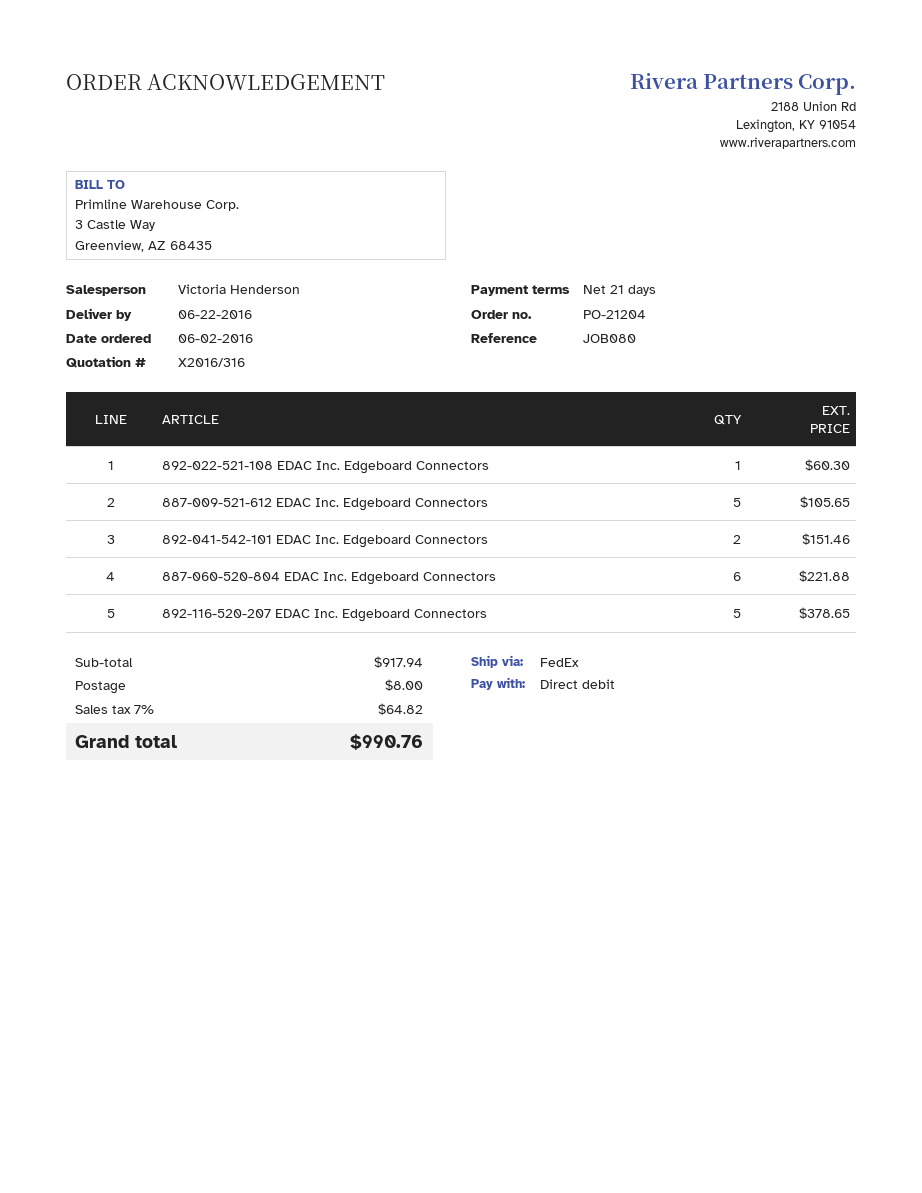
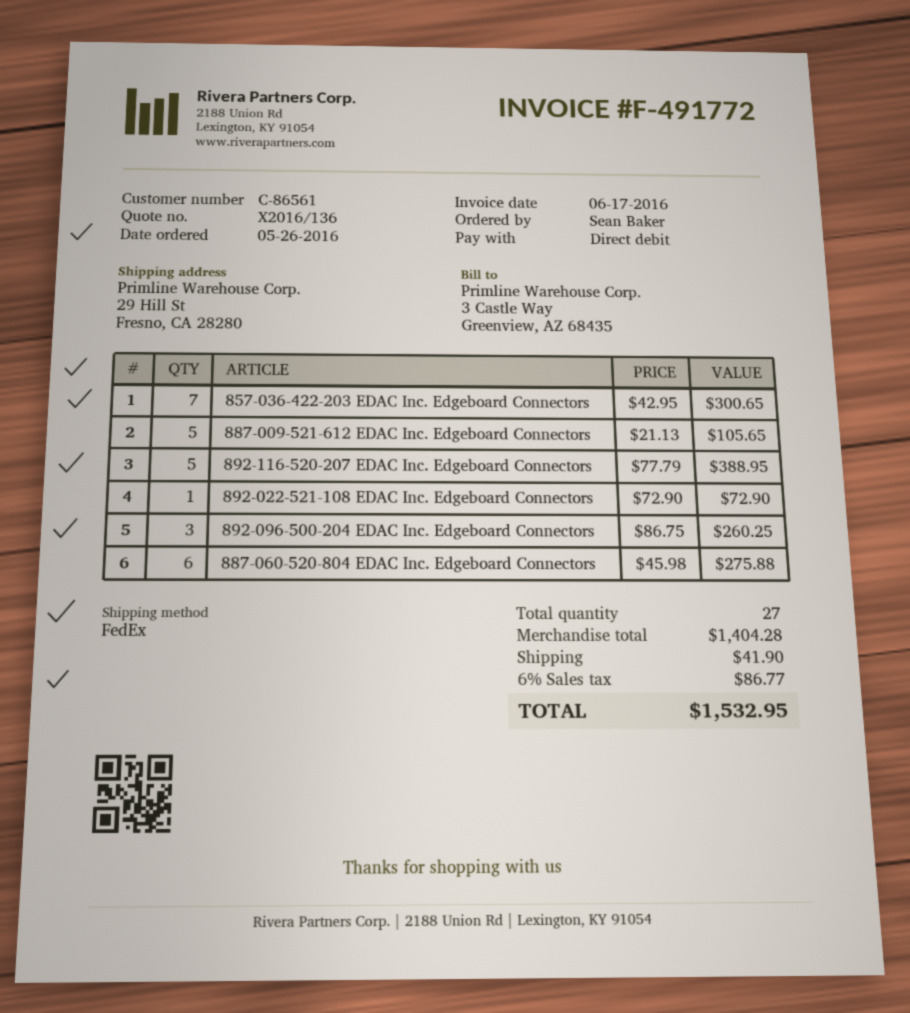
quote number: X2016/316 -> X2016/136
order date: 2016-06-02 -> 2016-05-26
892-022-521-108 EDAC Inc. Edgeboard Connectors: 1 for 60.30 -> 1 for 72.90
892-041-542-101 EDAC Inc. Edgeboard Connectors: 2 for 151.46 -> none
887-060-520-804 EDAC Inc. Edgeboard Connectors: 6 for 221.88 -> 6 for 275.88
892-116-520-207 EDAC Inc. Edgeboard Connectors: 5 for 378.65 -> 5 for 388.95
857-036-422-203 EDAC Inc. Edgeboard Connectors: none -> 7 for 300.65
892-096-500-204 EDAC Inc. Edgeboard Connectors: none -> 3 for 260.25
subtotal: 917.94 -> 1404.28
shipping: 8.00 -> 41.90
tax: 7% = 64.82 -> 6% = 86.77
total: 990.76 -> 1532.95

